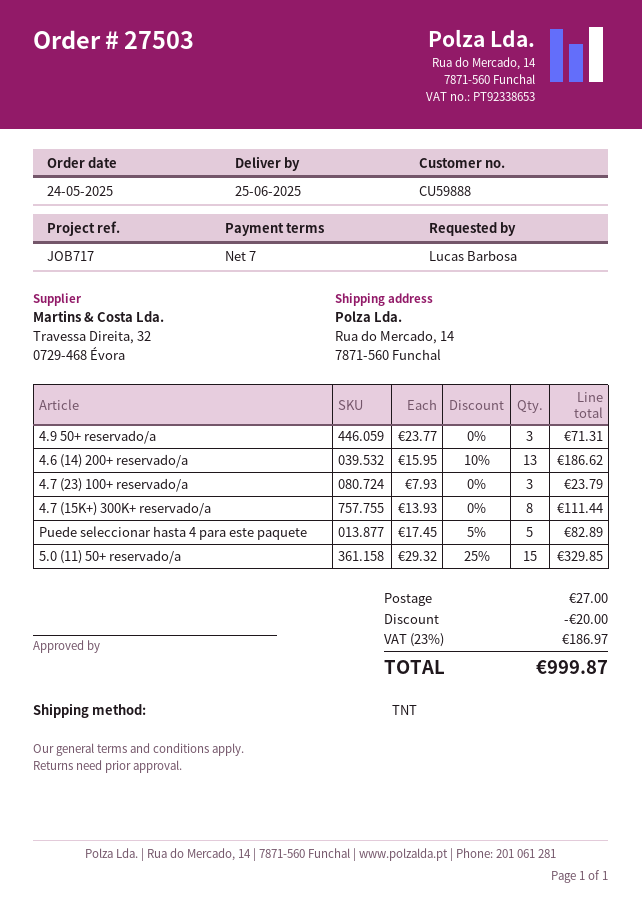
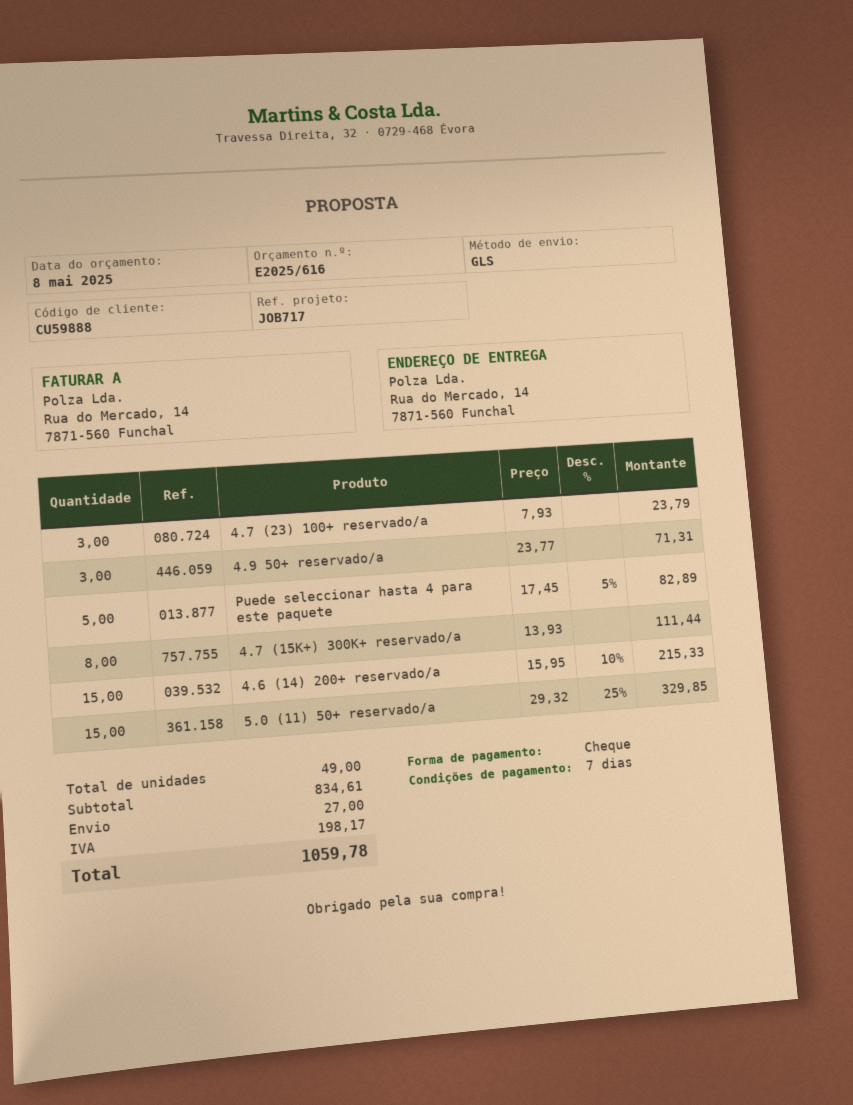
shipping method: TNT -> GLS
4.6 (14) 200+ reservado/a: 13 x 15.95 - 10% = 186.62 -> 15 x 15.95 - 10% = 215.33
discount: 20.00 -> none
tax: 186.97 -> 198.17
total: 999.87 -> 1059.78

